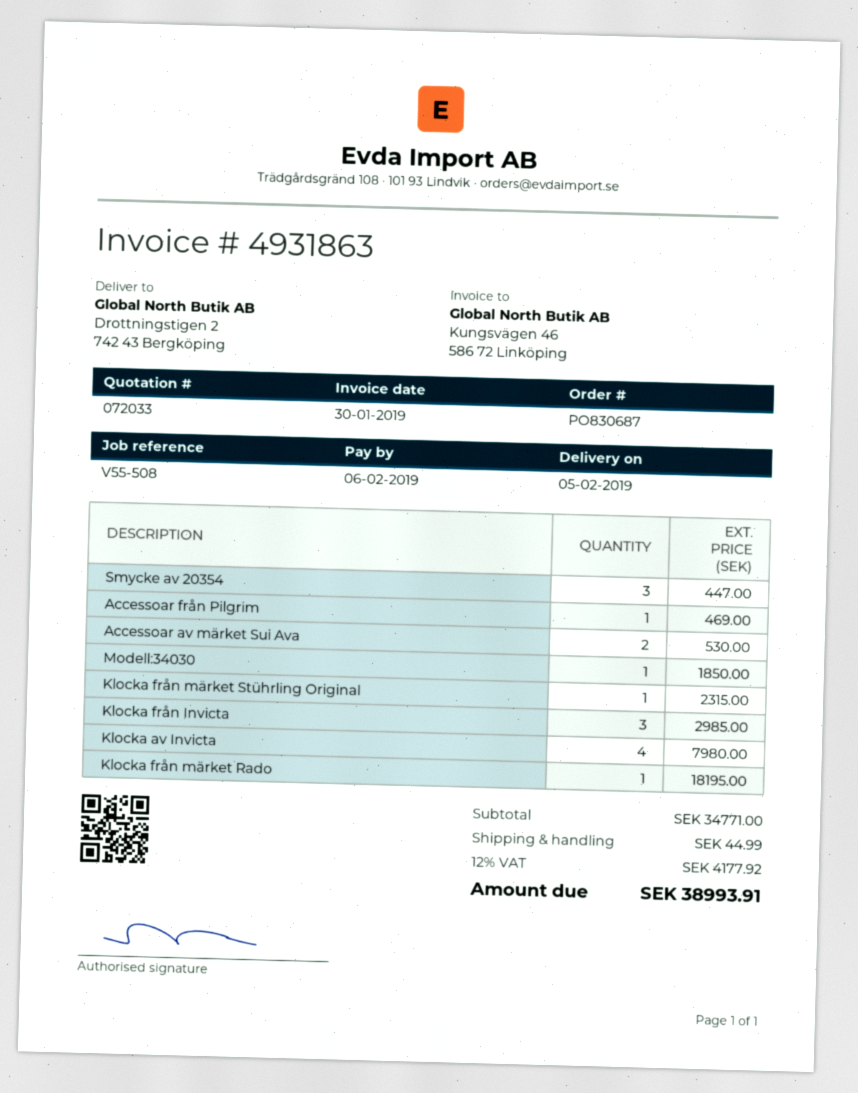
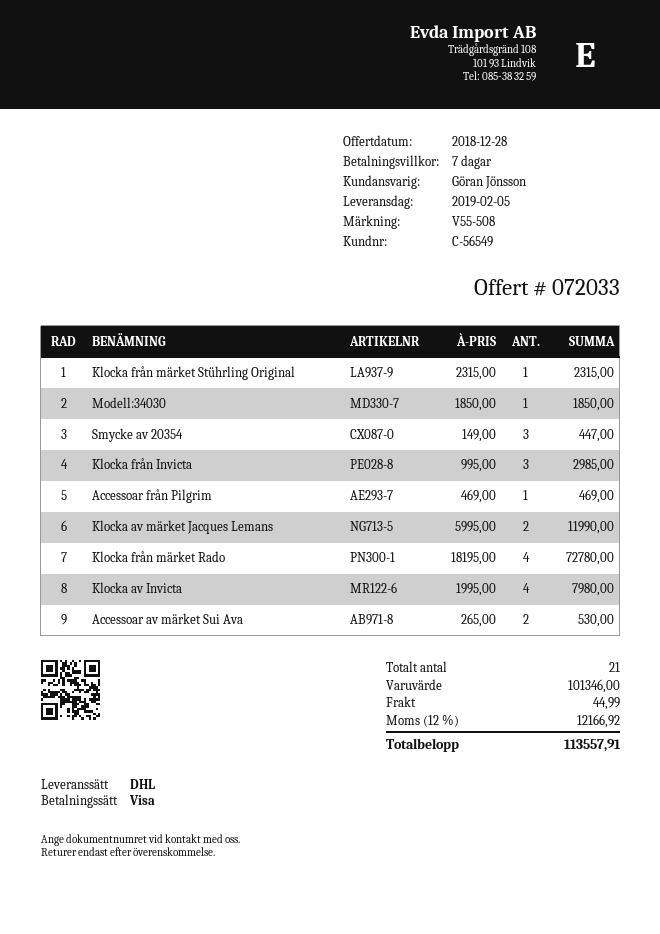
Klocka från märket Rado: 1 for 18195.00 -> 4 for 72780.00
Klocka av märket Jacques Lemans: none -> 2 for 11990.00
subtotal: 34771.00 -> 101346.00
tax: 12% = 4177.92 -> 12% = 12166.92
total: 38993.91 -> 113557.91

